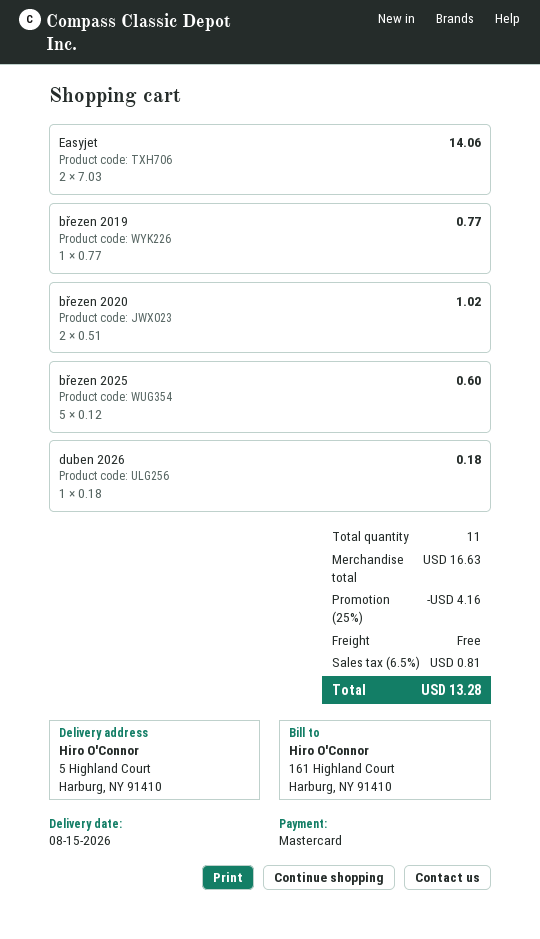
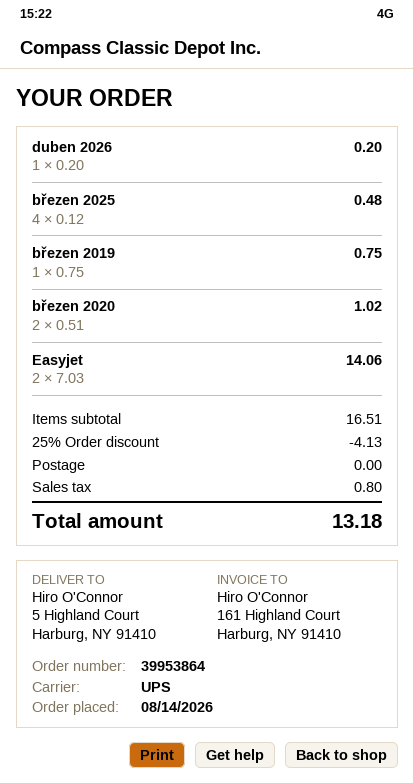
březen 2019: 1 x 0.77 = 0.77 -> 1 x 0.75 = 0.75
březen 2025: 5 x 0.12 = 0.60 -> 4 x 0.12 = 0.48
duben 2026: 1 x 0.18 = 0.18 -> 1 x 0.20 = 0.20
subtotal: 16.63 -> 16.51
discount: 25% = 4.16 -> 25% = 4.13
tax: 0.81 -> 0.80
total: 13.28 -> 13.18

